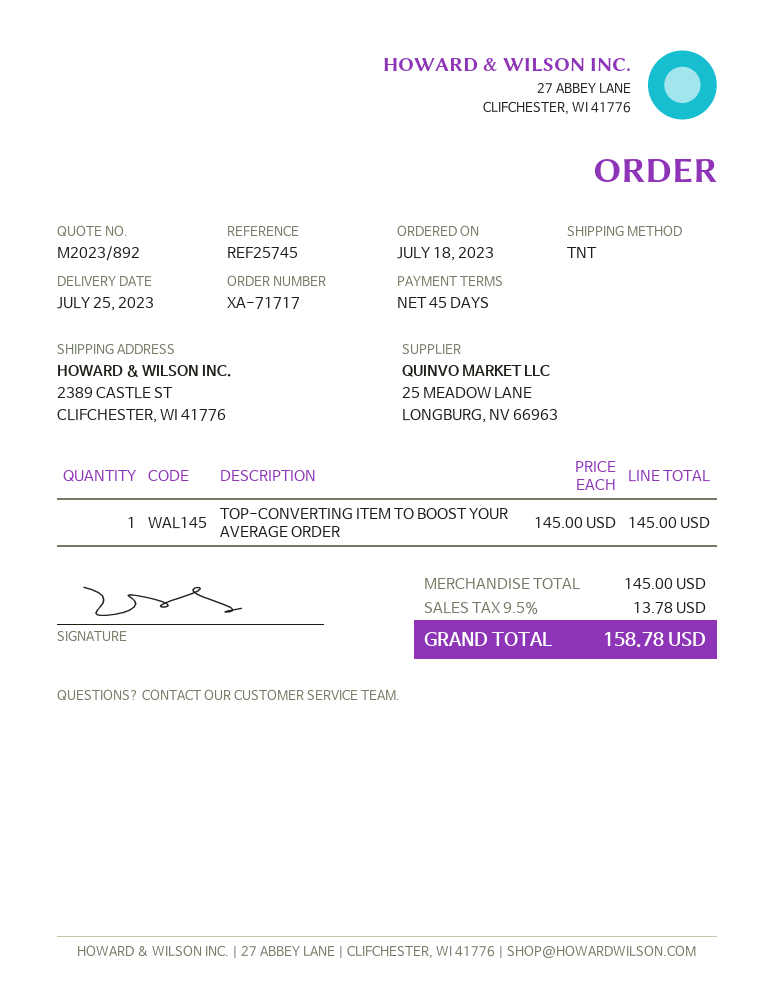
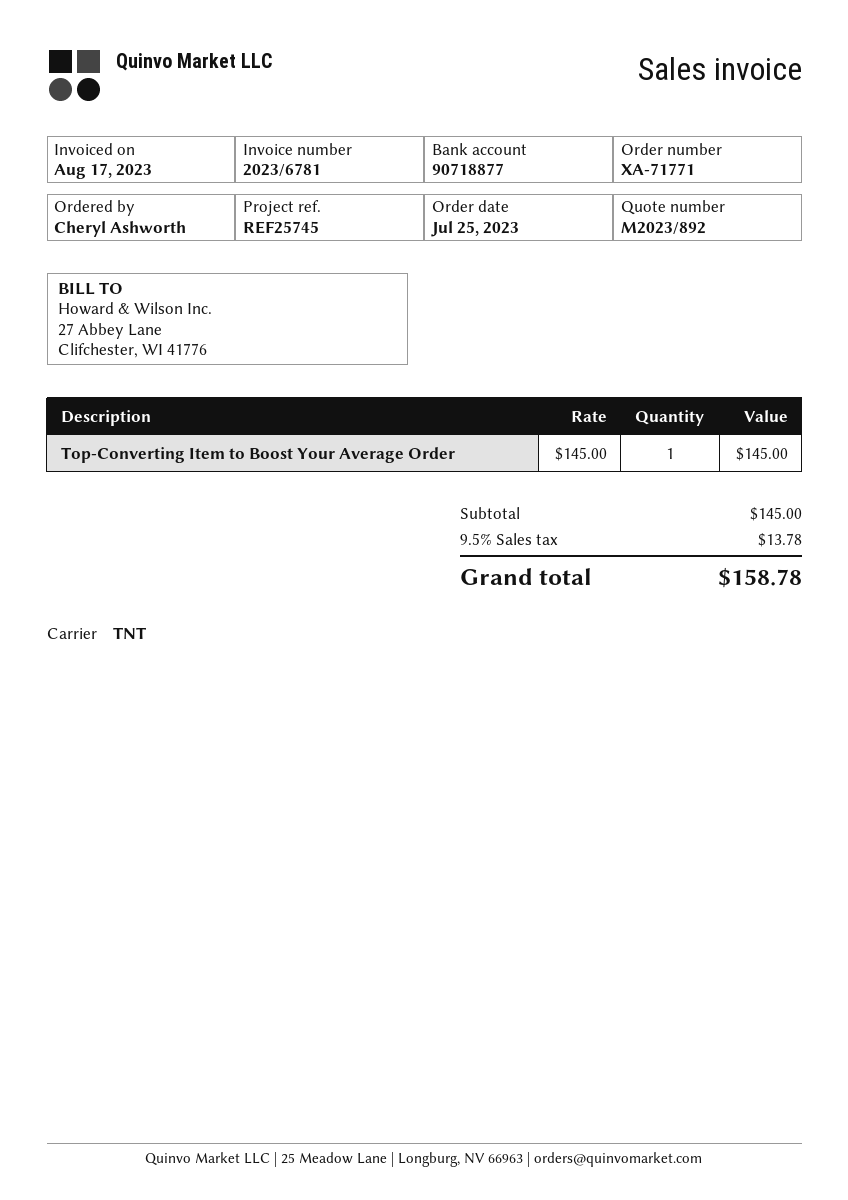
order number: XA-71717 -> XA-71771
order date: 2023-07-18 -> 2023-07-25

